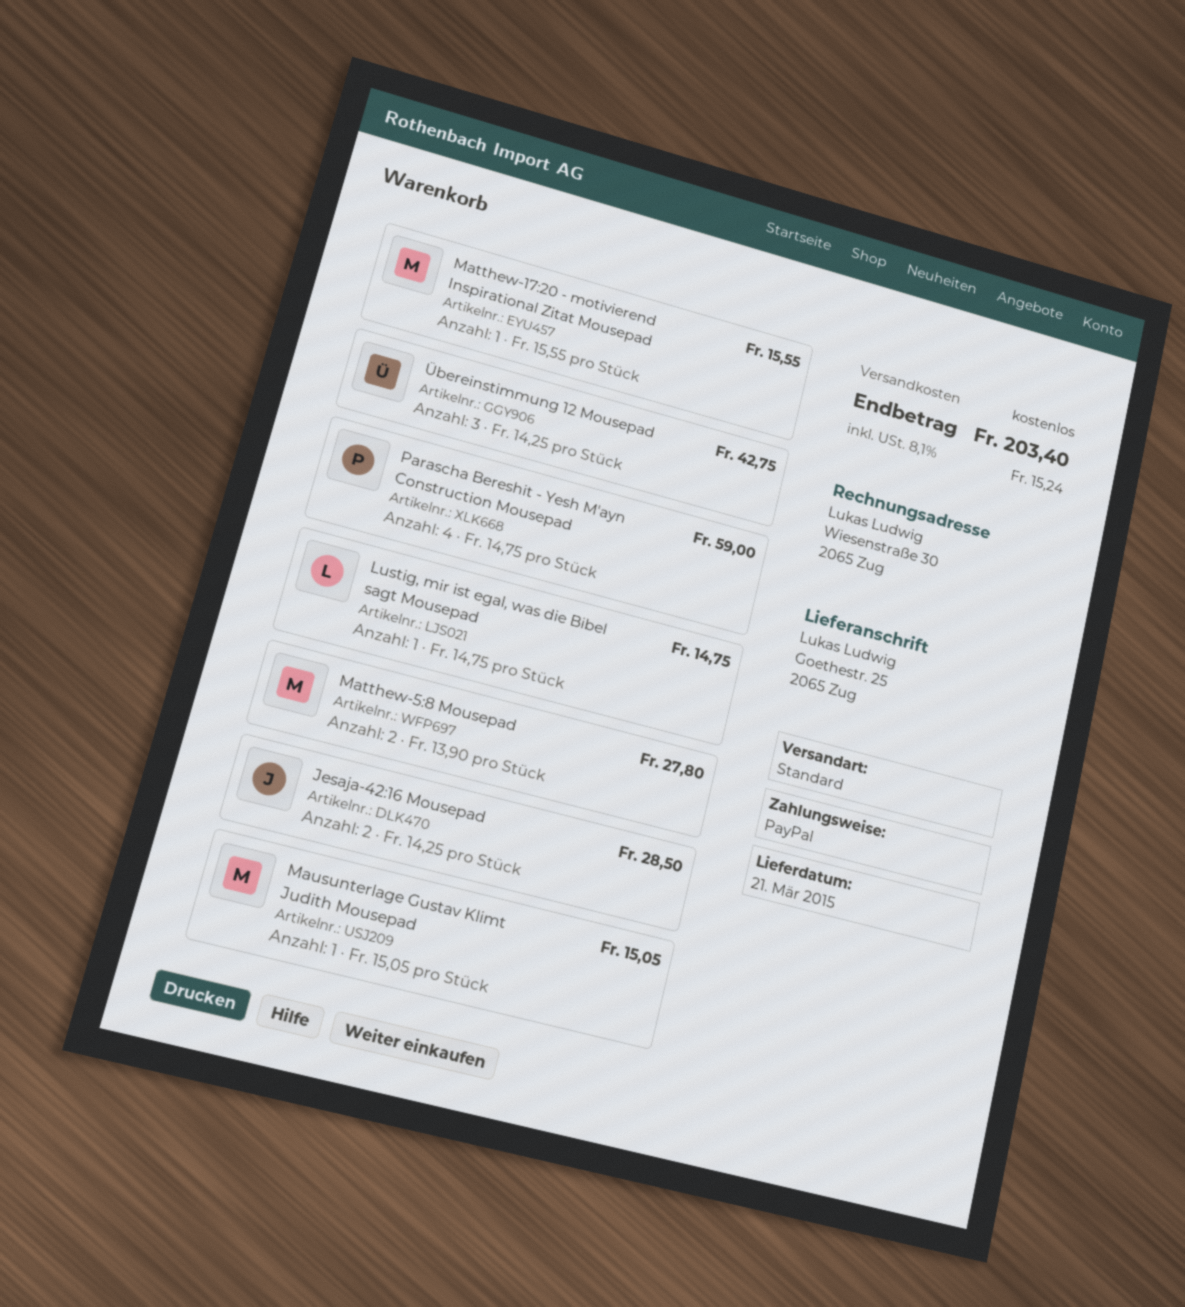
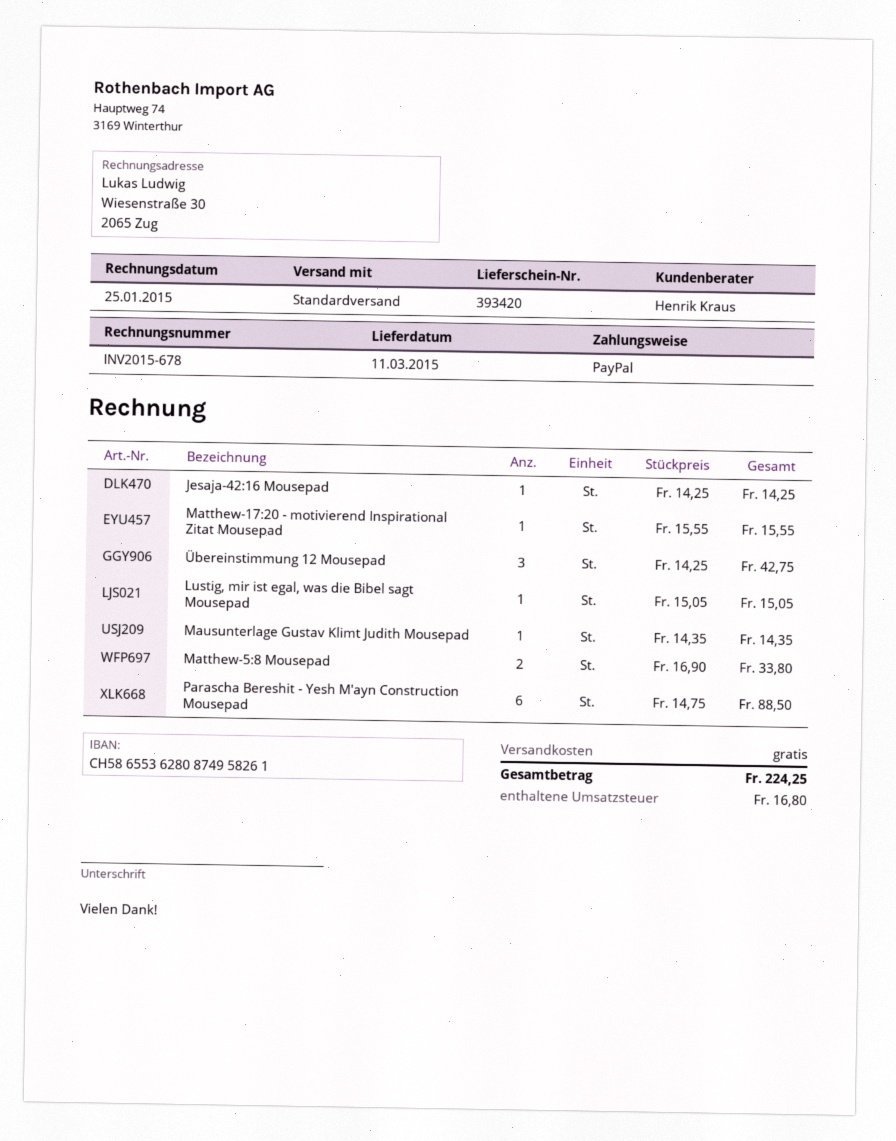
delivery date: 2015-03-21 -> 2015-03-11
Parascha Bereshit - Yesh M'ayn Construction Mousepad: 4 x 14.75 = 59.00 -> 6 x 14.75 = 88.50
Lustig, mir ist egal, was die Bibel sagt Mousepad: 1 x 14.75 = 14.75 -> 1 x 15.05 = 15.05
Matthew-5:8 Mousepad: 2 x 13.90 = 27.80 -> 2 x 16.90 = 33.80
Jesaja-42:16 Mousepad: 2 x 14.25 = 28.50 -> 1 x 14.25 = 14.25
Mausunterlage Gustav Klimt Judith Mousepad: 1 x 15.05 = 15.05 -> 1 x 14.35 = 14.35
tax: 15.24 -> 16.80
total: 203.40 -> 224.25

